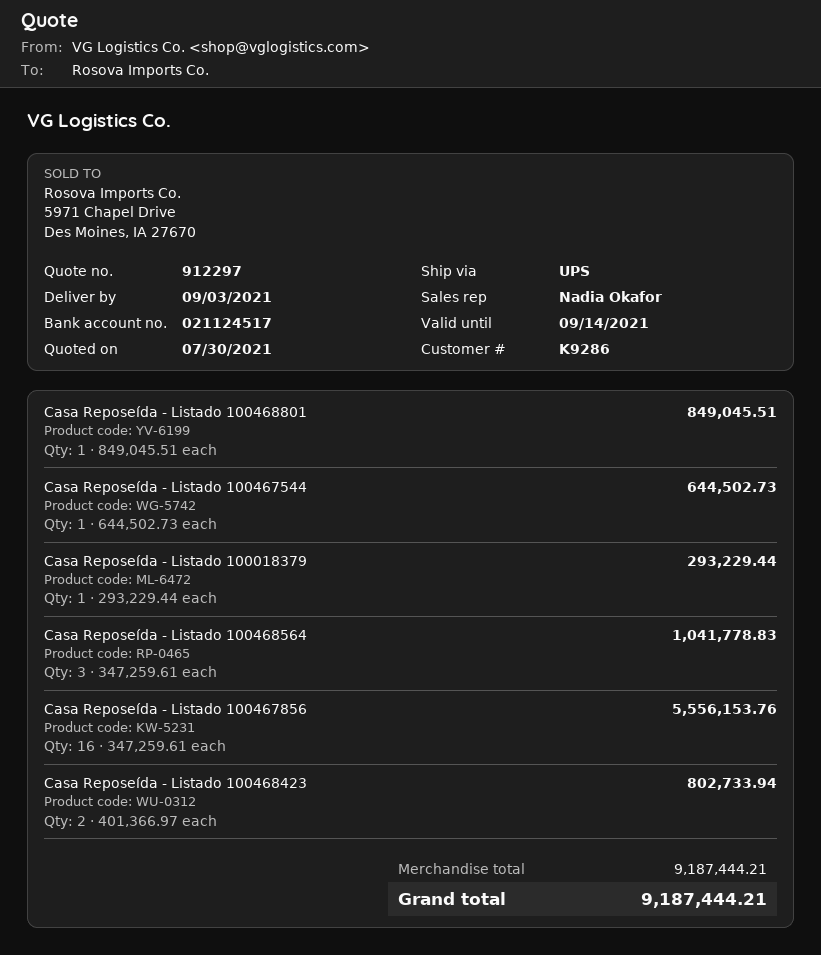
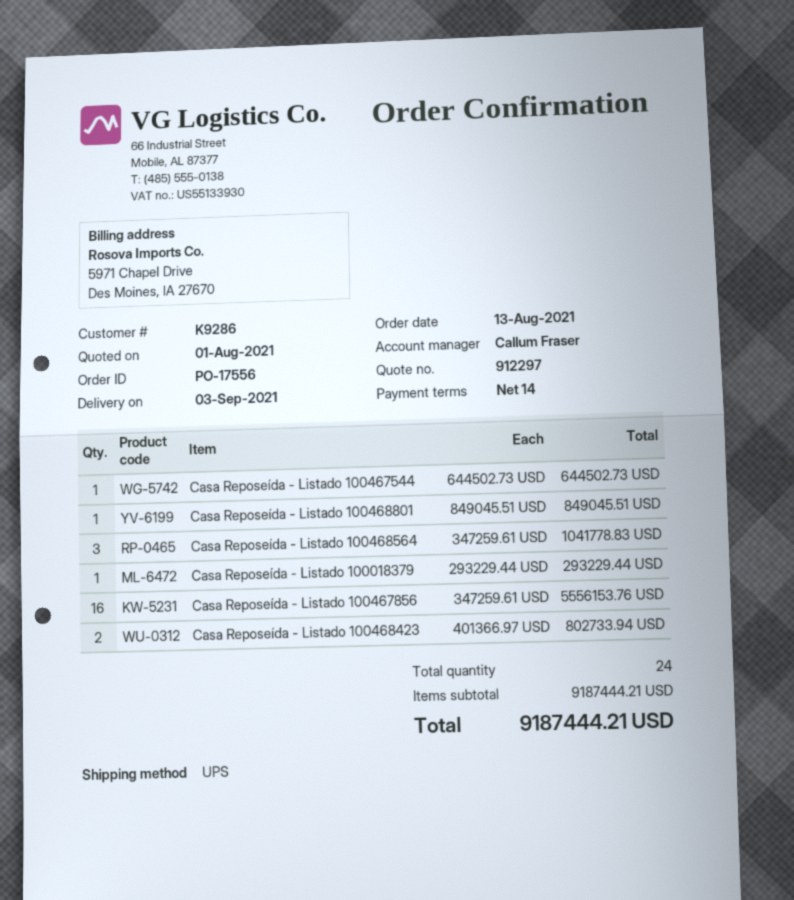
quote date: 2021-07-30 -> 2021-08-01
sales rep: Nadia Okafor -> Callum Fraser

